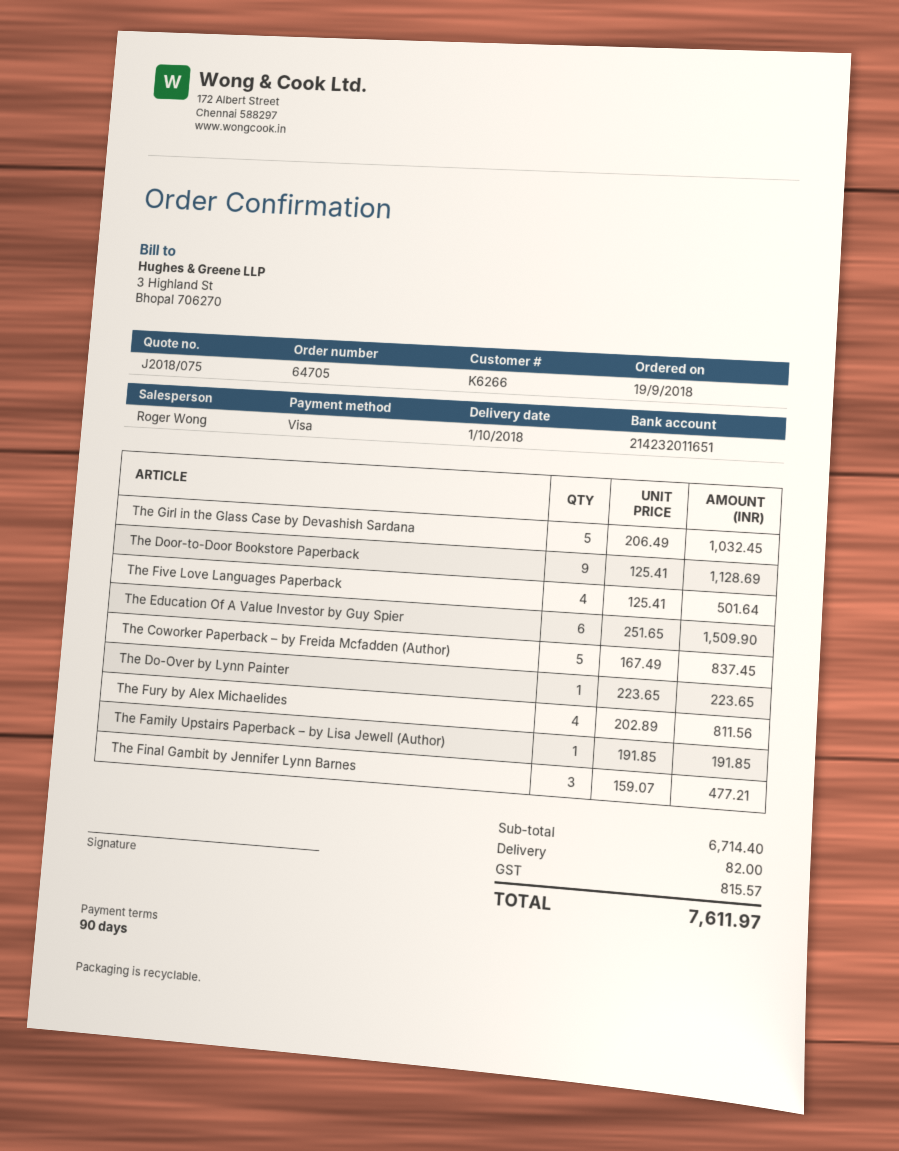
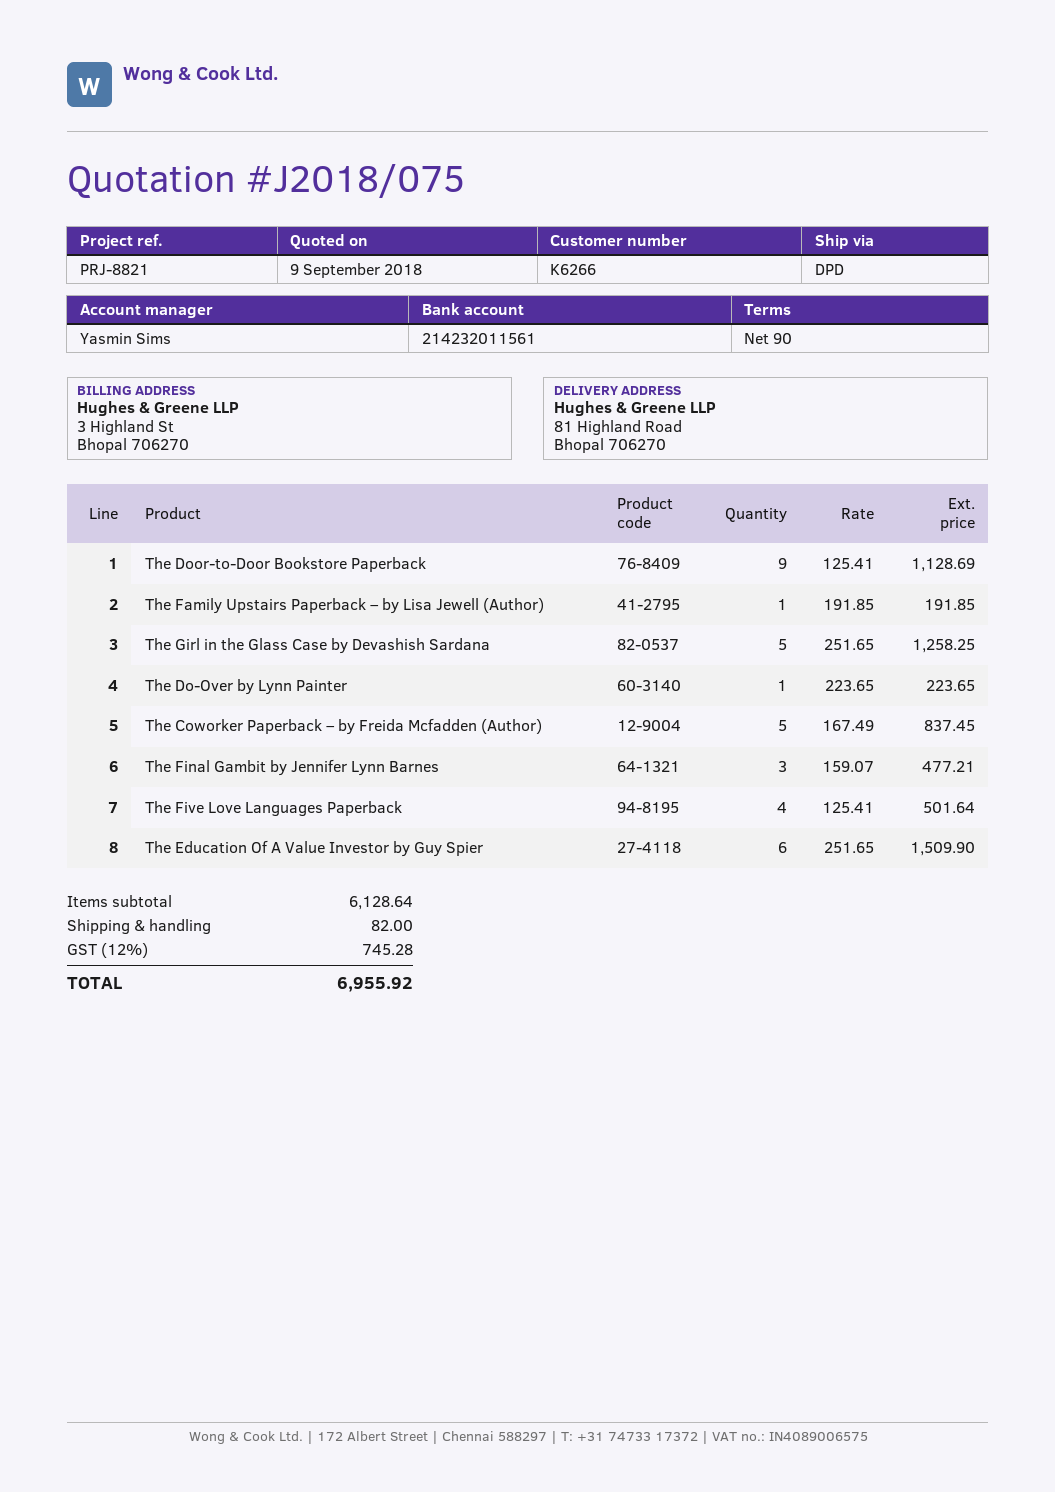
sales rep: Roger Wong -> Yasmin Sims
bank account: 214232011651 -> 214232011561
The Girl in the Glass Case by Devashish Sardana: 5 x 206.49 = 1032.45 -> 5 x 251.65 = 1258.25
The Fury by Alex Michaelides: 4 x 202.89 = 811.56 -> none
subtotal: 6714.40 -> 6128.64
tax: 815.57 -> 745.28
total: 7611.97 -> 6955.92

